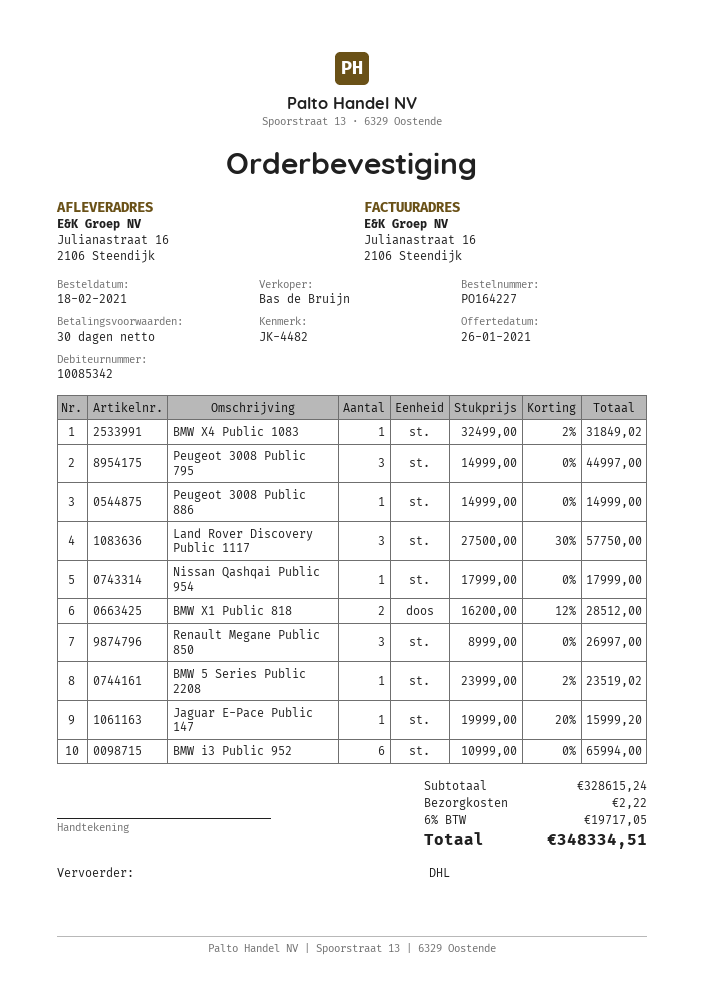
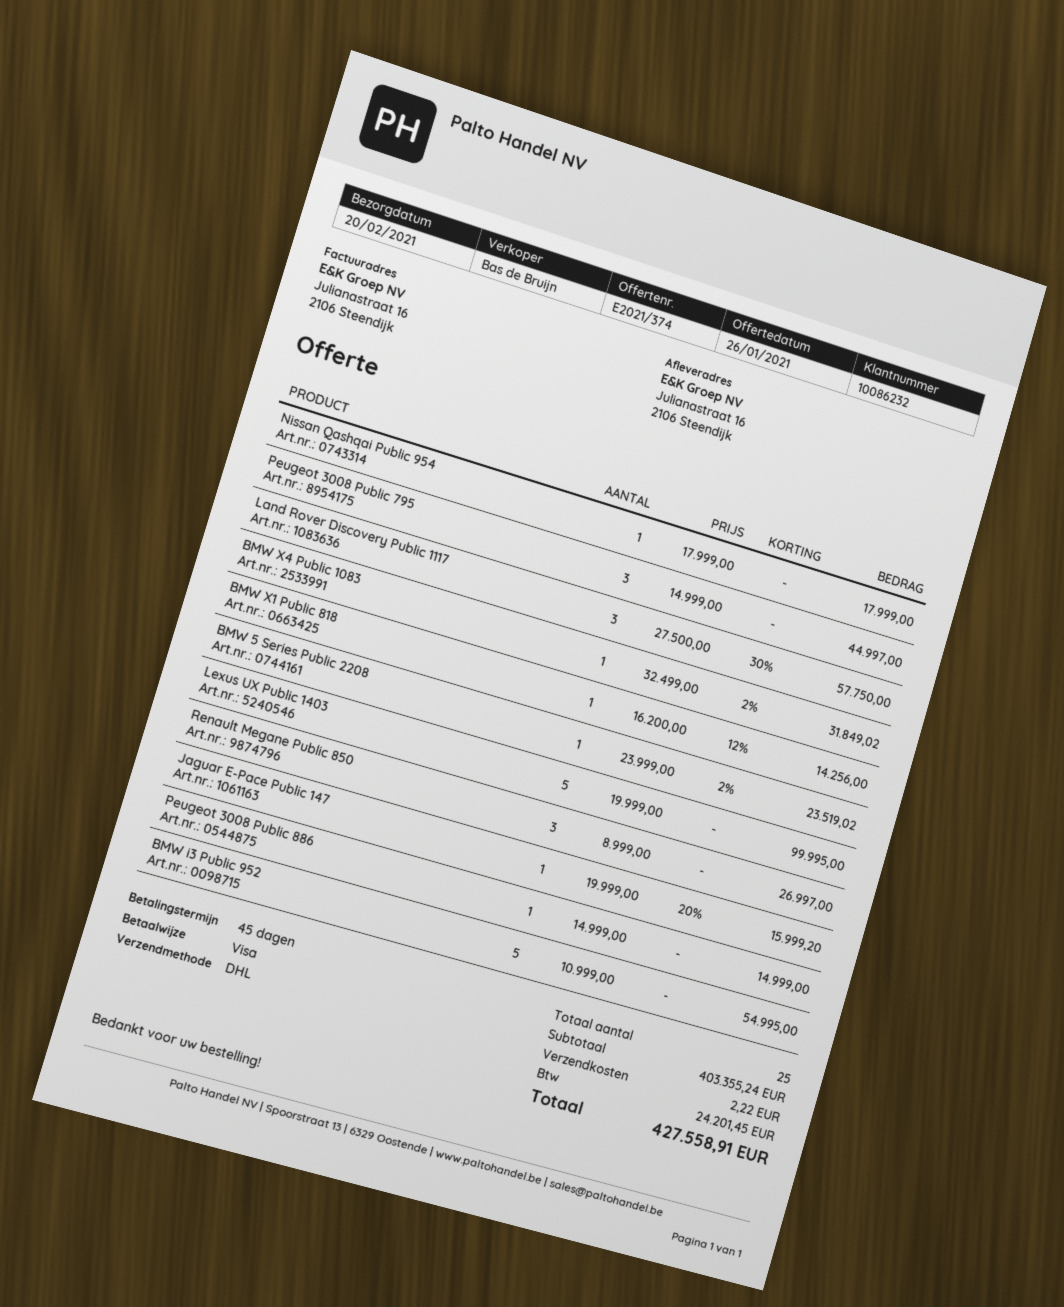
payment terms: 30 days -> 45 days
customer number: 10085342 -> 10086232
BMW X1 Public 818: 2 x 16200.00 - 12% = 28512.00 -> 1 x 16200.00 - 12% = 14256.00
BMW i3 Public 952: 6 x 10999.00 = 65994.00 -> 5 x 10999.00 = 54995.00
Lexus UX Public 1403: none -> 5 x 19999.00 = 99995.00
subtotal: 328615.24 -> 403355.24
tax: 19717.05 -> 24201.45
total: 348334.51 -> 427558.91

